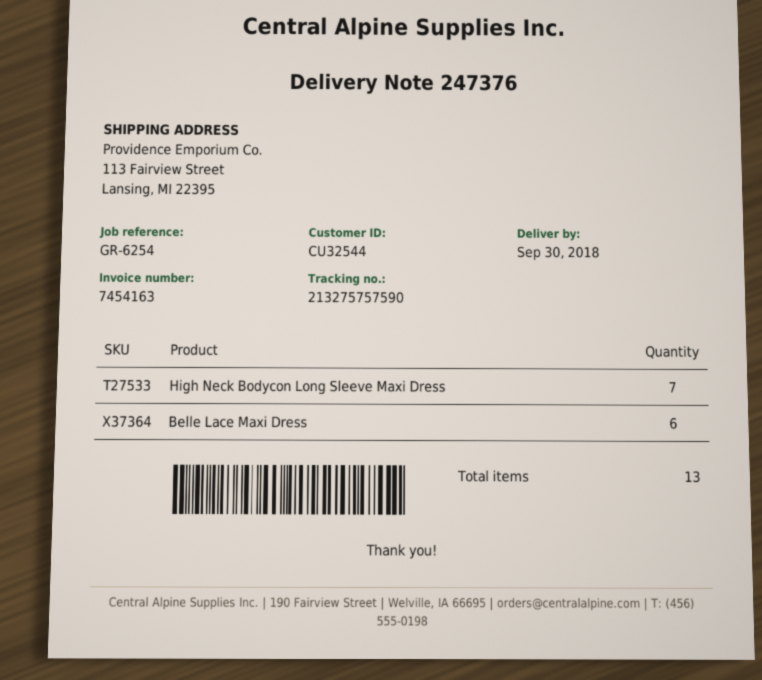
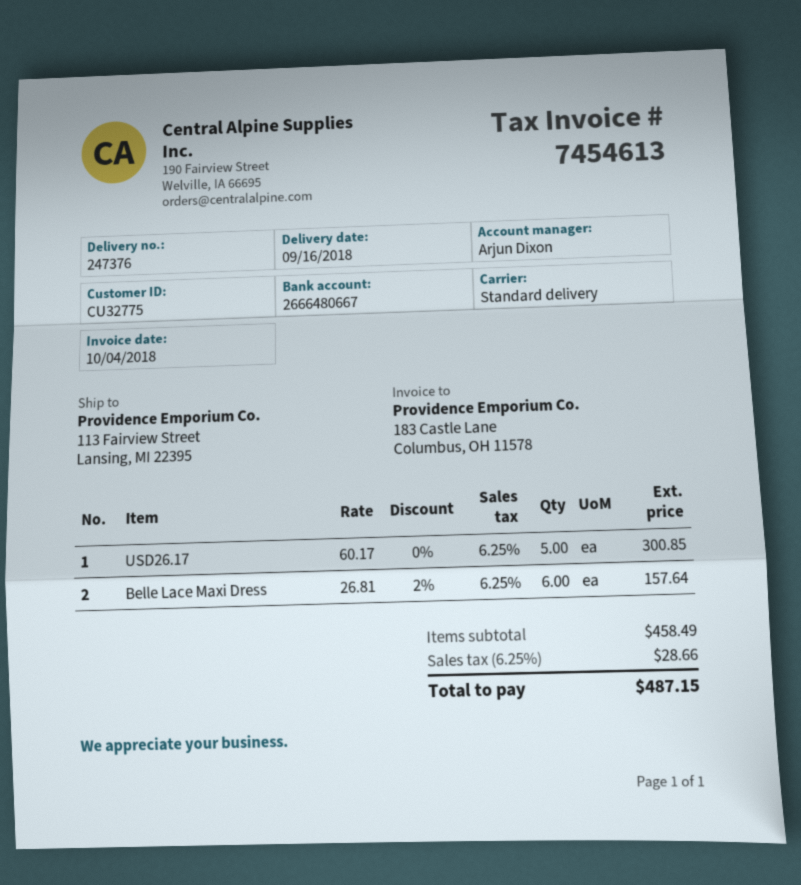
delivery date: 2018-09-30 -> 2018-09-16
invoice number: 7454163 -> 7454613
customer number: CU32544 -> CU32775
High Neck Bodycon Long Sleeve Maxi Dress: 7 -> none
USD26.17: none -> 5

